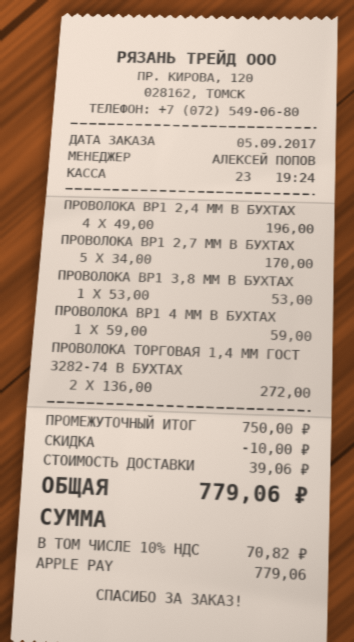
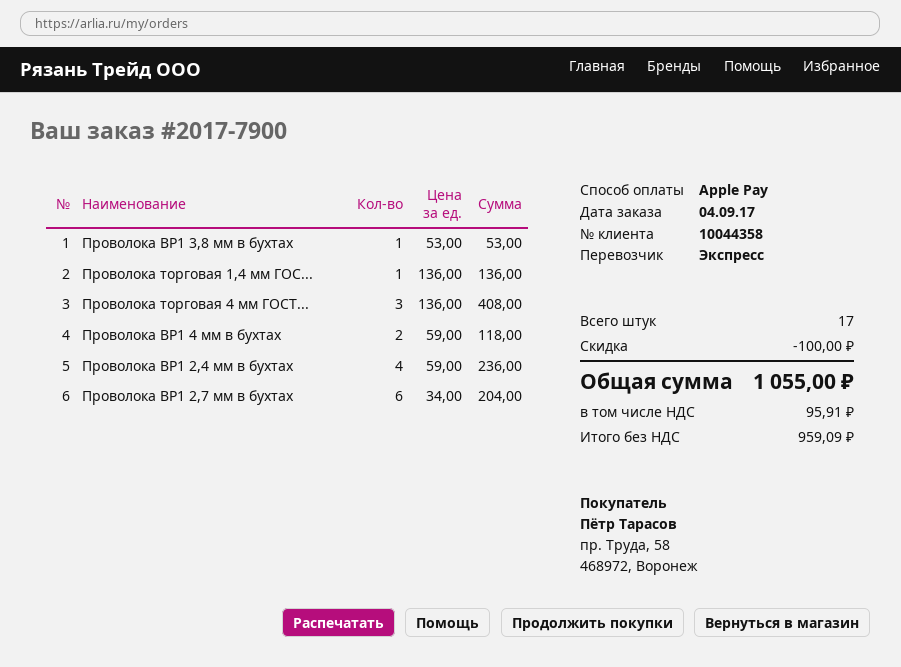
order date: 2017-09-05 -> 2017-09-04
ПРОВОЛОКА ВР1 2,4 ММ В БУХТАХ: 4 x 49.00 = 196.00 -> 4 x 59.00 = 236.00
ПРОВОЛОКА ВР1 2,7 ММ В БУХТАХ: 5 x 34.00 = 170.00 -> 6 x 34.00 = 204.00
ПРОВОЛОКА ВР1 4 ММ В БУХТАХ: 1 x 59.00 = 59.00 -> 2 x 59.00 = 118.00
ПРОВОЛОКА ТОРГОВАЯ 1,4 ММ ГОСТ 3282-74 В БУХТАХ: 2 x 136.00 = 272.00 -> 1 x 136.00 = 136.00
Проволока торговая 4 мм ГОСТ...: none -> 3 x 136.00 = 408.00
discount: 10.00 -> 100.00
shipping: 39.06 -> none
tax: 70.82 -> 95.91
total: 779.06 -> 1055.00

